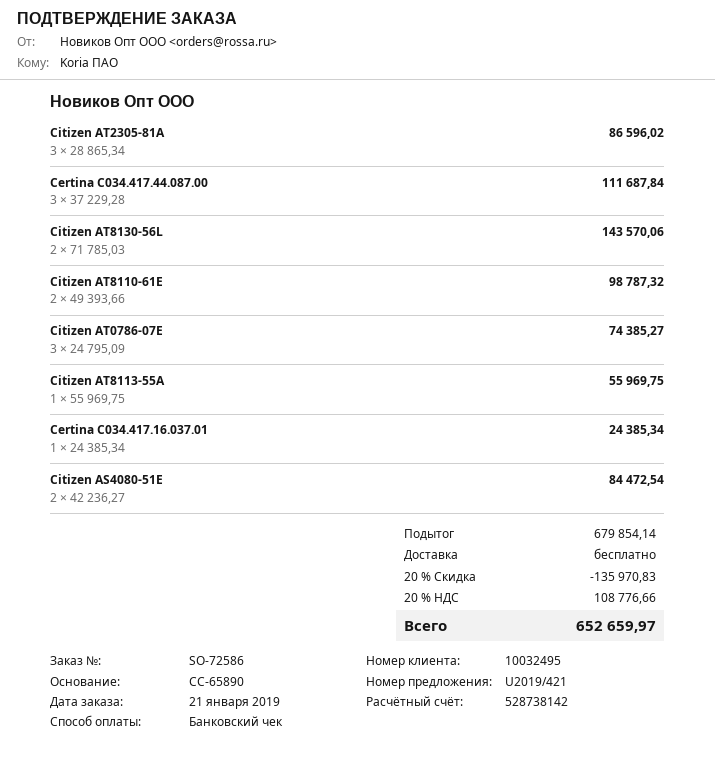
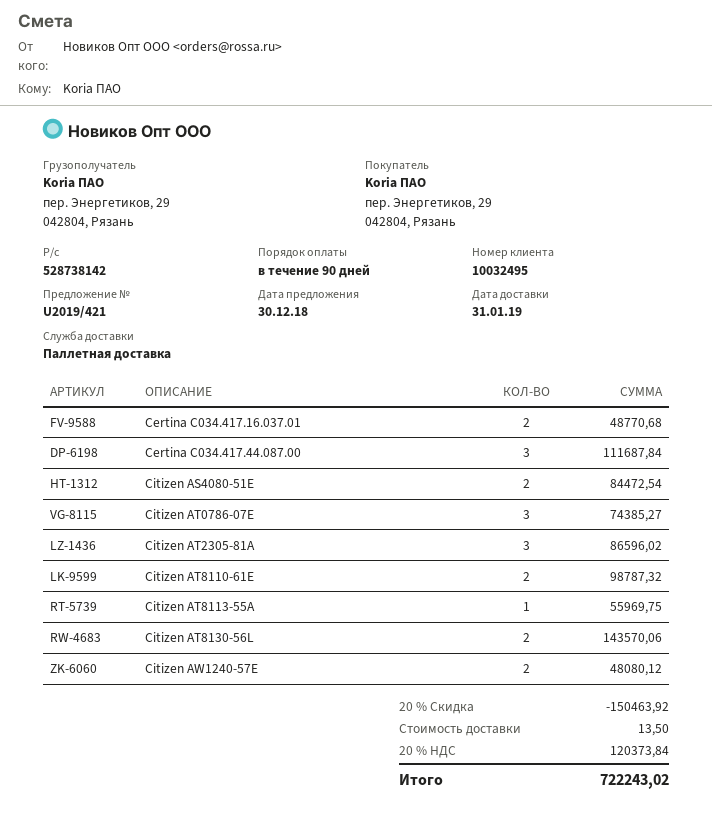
Certina C034.417.16.037.01: 1 for 24385.34 -> 2 for 48770.68
Citizen AW1240-57E: none -> 2 for 48080.12
discount: 20% = 135970.83 -> 20% = 150463.92
shipping: 0.00 -> 13.50
tax: 20% = 108776.66 -> 20% = 120373.84
total: 652659.97 -> 722243.02

